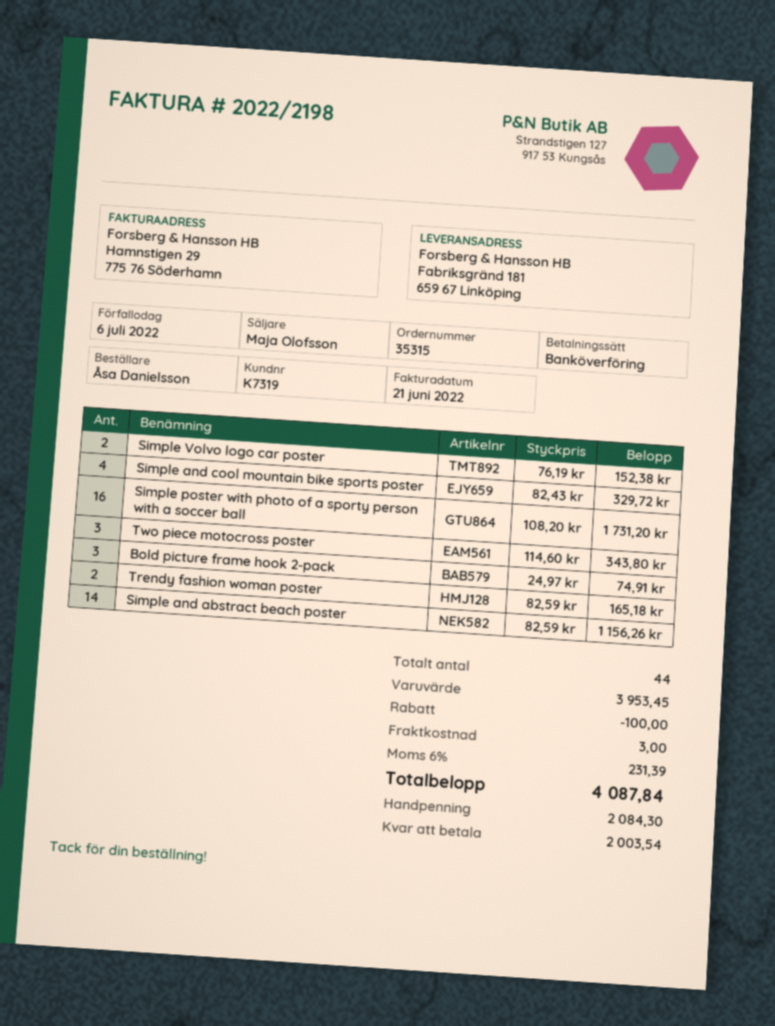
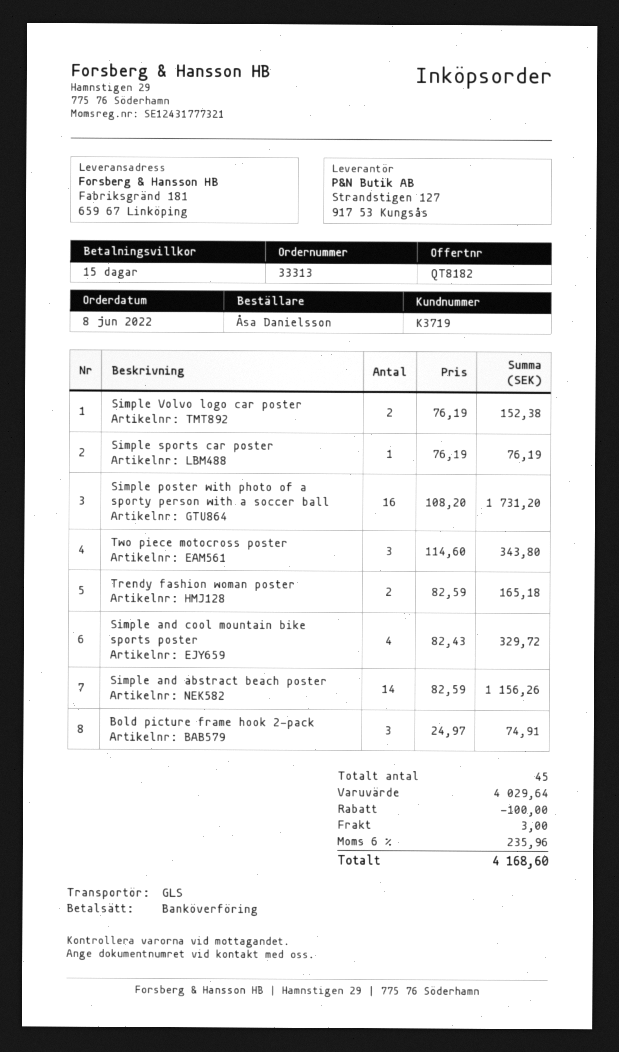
order number: 35315 -> 33313
customer number: K7319 -> K3719
Simple sports car poster: none -> 1 x 76.19 = 76.19
total quantity: 44 -> 45
subtotal: 3953.45 -> 4029.64
tax: 6% = 231.39 -> 6% = 235.96
total: 4087.84 -> 4168.60

